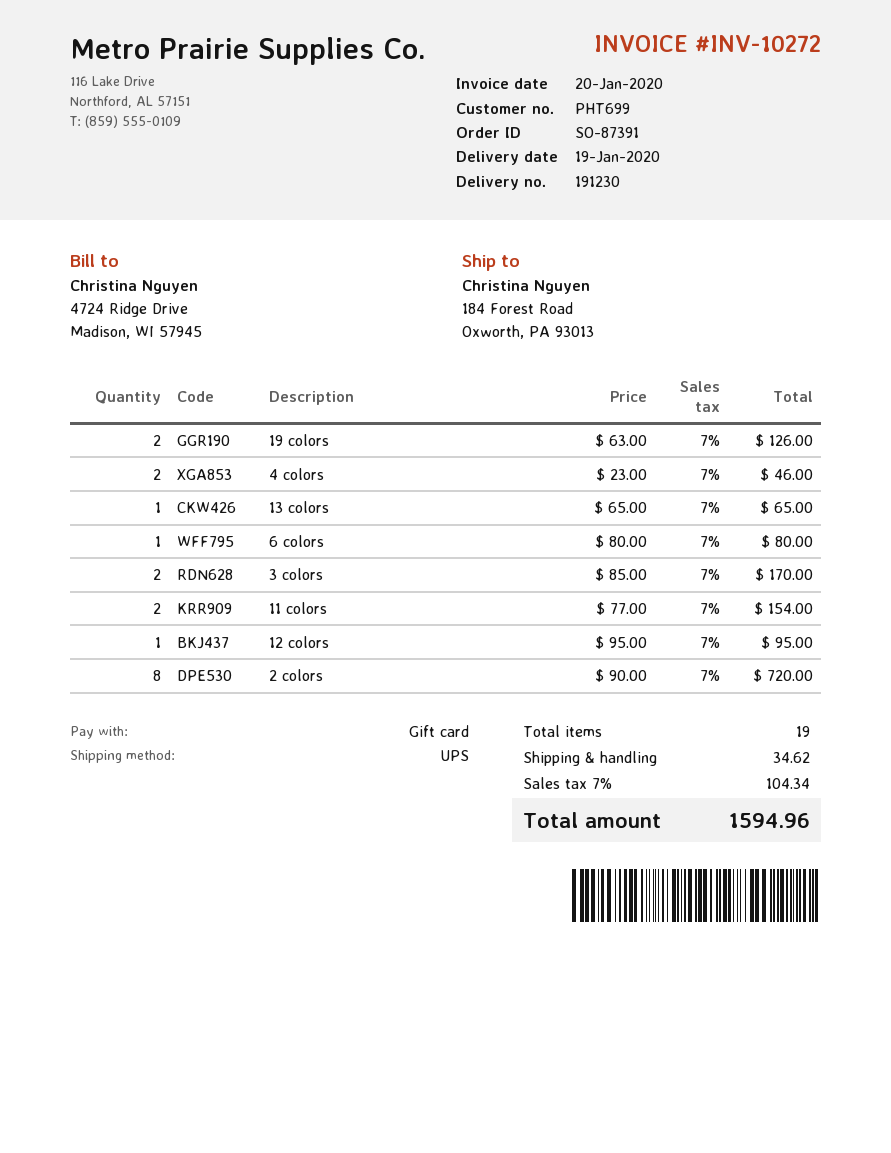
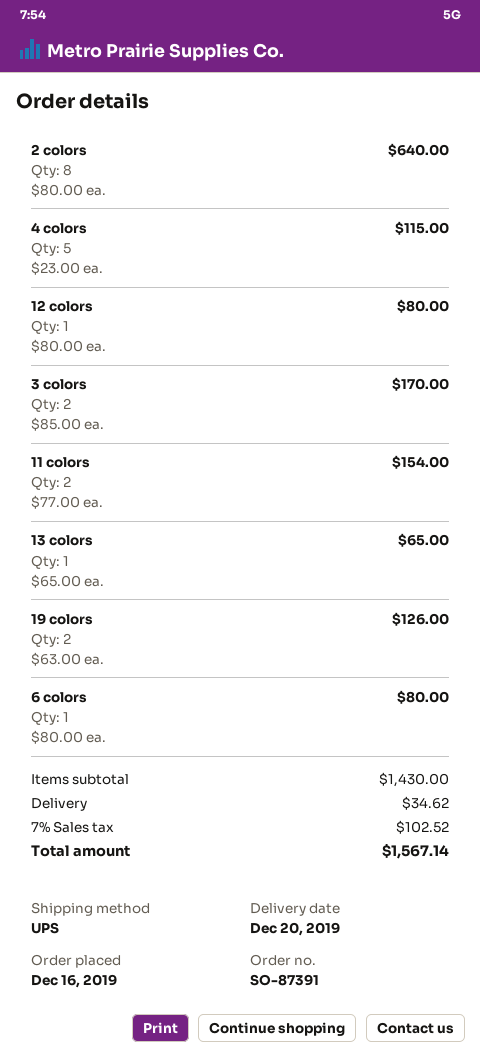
delivery date: 2020-01-19 -> 2019-12-20
4 colors: 2 x 23.00 = 46.00 -> 5 x 23.00 = 115.00
12 colors: 1 x 95.00 = 95.00 -> 1 x 80.00 = 80.00
2 colors: 8 x 90.00 = 720.00 -> 8 x 80.00 = 640.00
tax: 7% = 104.34 -> 7% = 102.52
total: 1594.96 -> 1567.14

